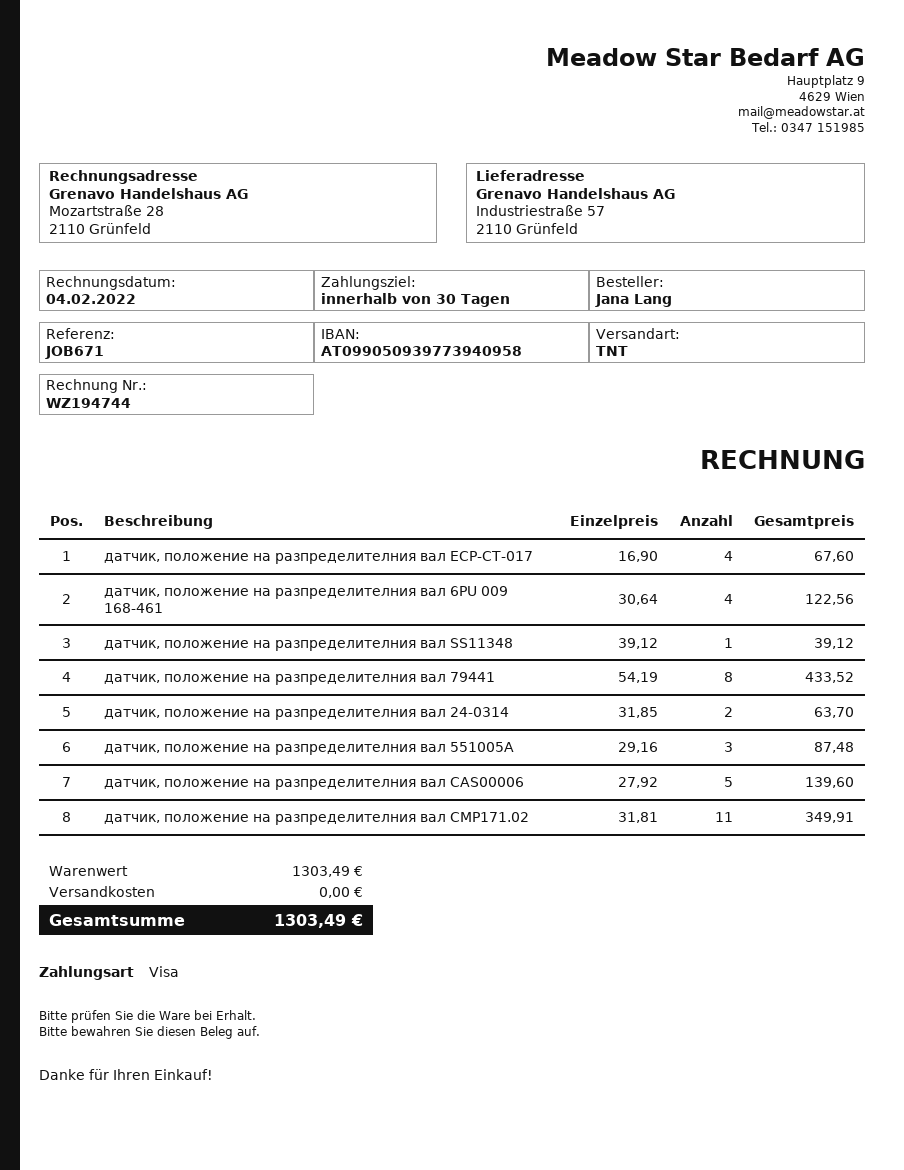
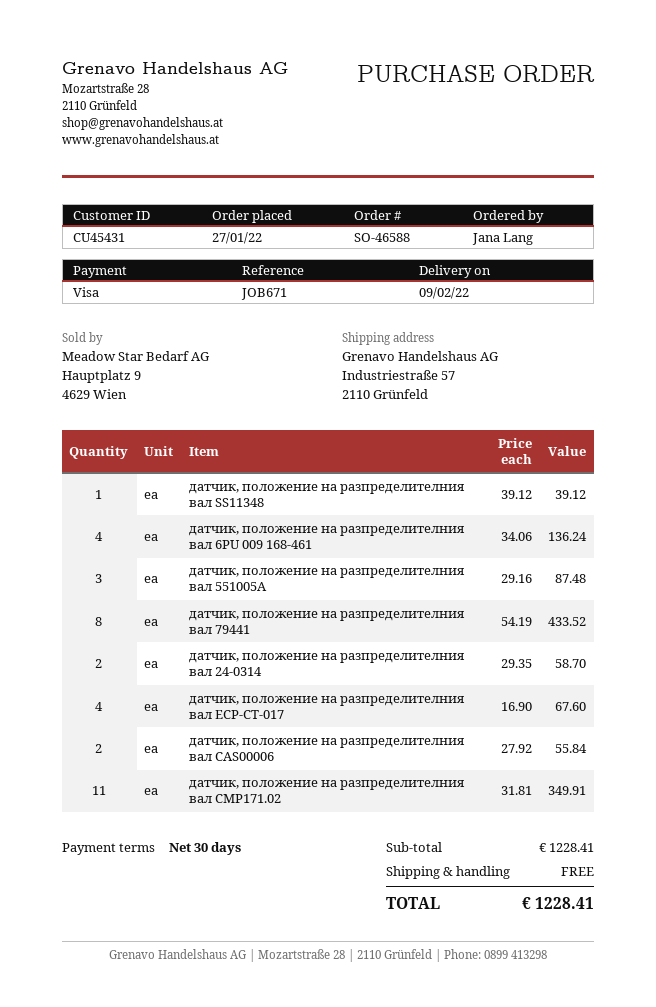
датчик, положение на разпределителния вал 6PU 009 168-461: 4 x 30.64 = 122.56 -> 4 x 34.06 = 136.24
датчик, положение на разпределителния вал 24-0314: 2 x 31.85 = 63.70 -> 2 x 29.35 = 58.70
датчик, положение на разпределителния вал CAS00006: 5 x 27.92 = 139.60 -> 2 x 27.92 = 55.84
subtotal: 1303.49 -> 1228.41
total: 1303.49 -> 1228.41

